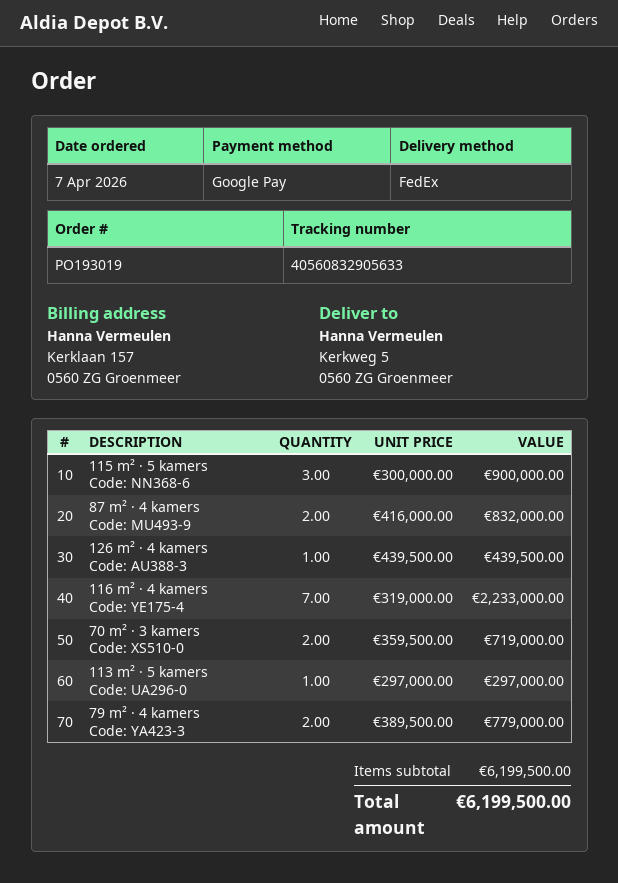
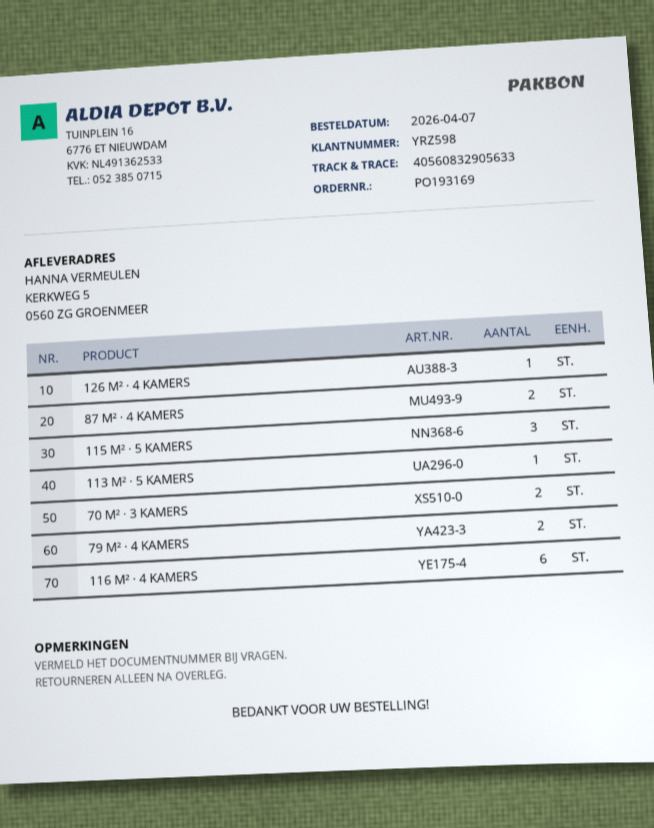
order number: PO193019 -> PO193169
116 m² · 4 kamers: 7 -> 6

